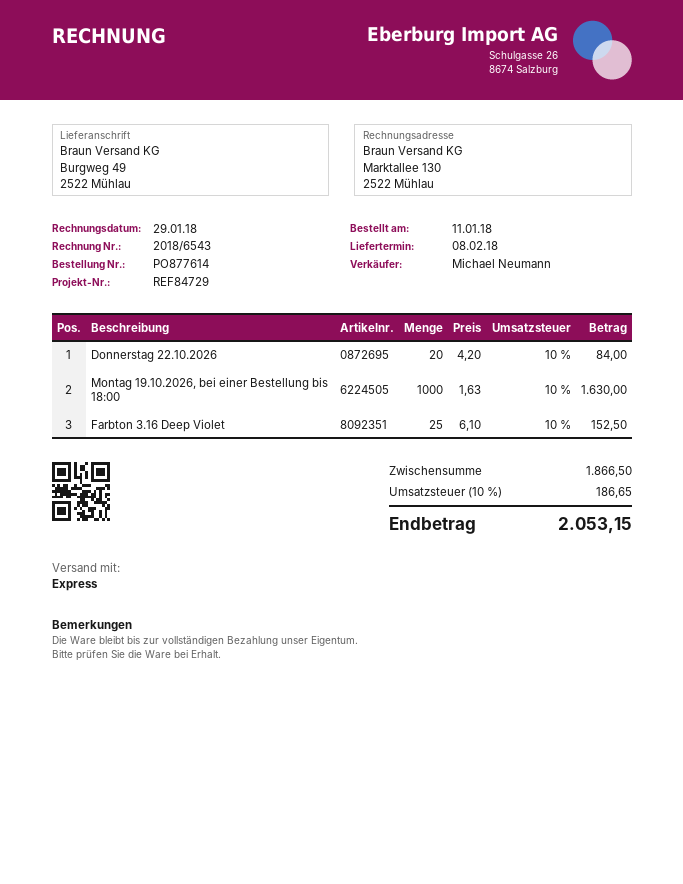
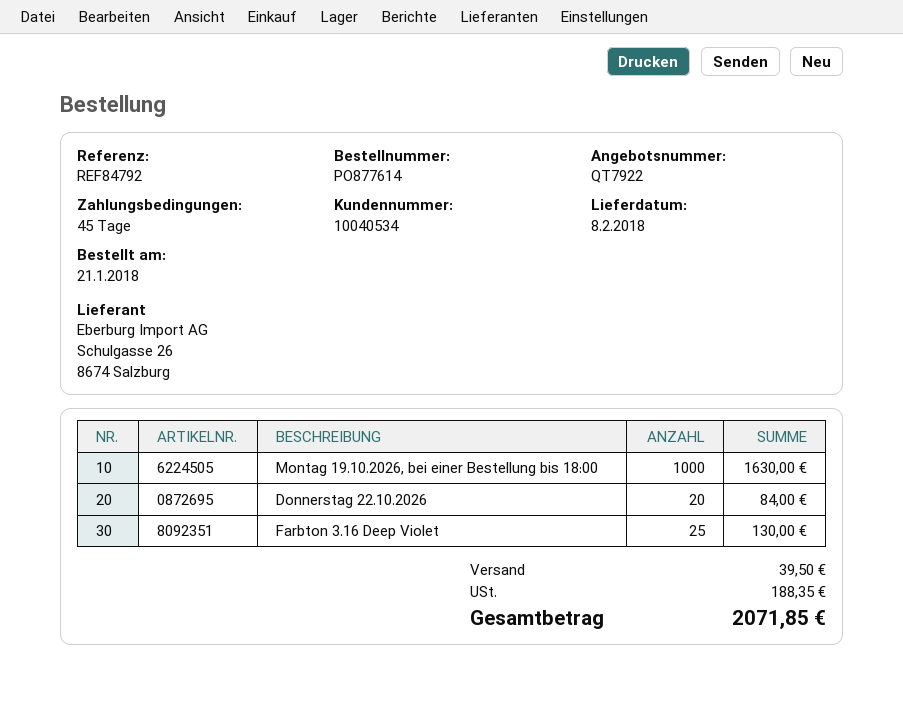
order date: 2018-01-11 -> 2018-01-21
reference: REF84729 -> REF84792
Farbton 3.16 Deep Violet: 25 for 152.50 -> 25 for 130.00
shipping: none -> 39.50
tax: 186.65 -> 188.35
total: 2053.15 -> 2071.85

